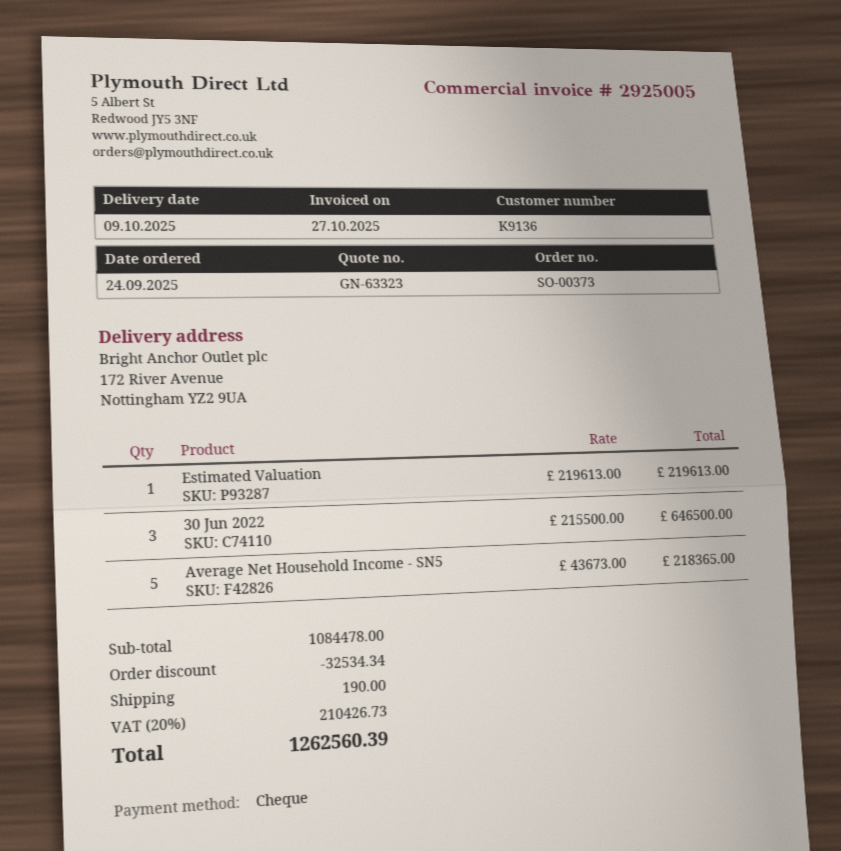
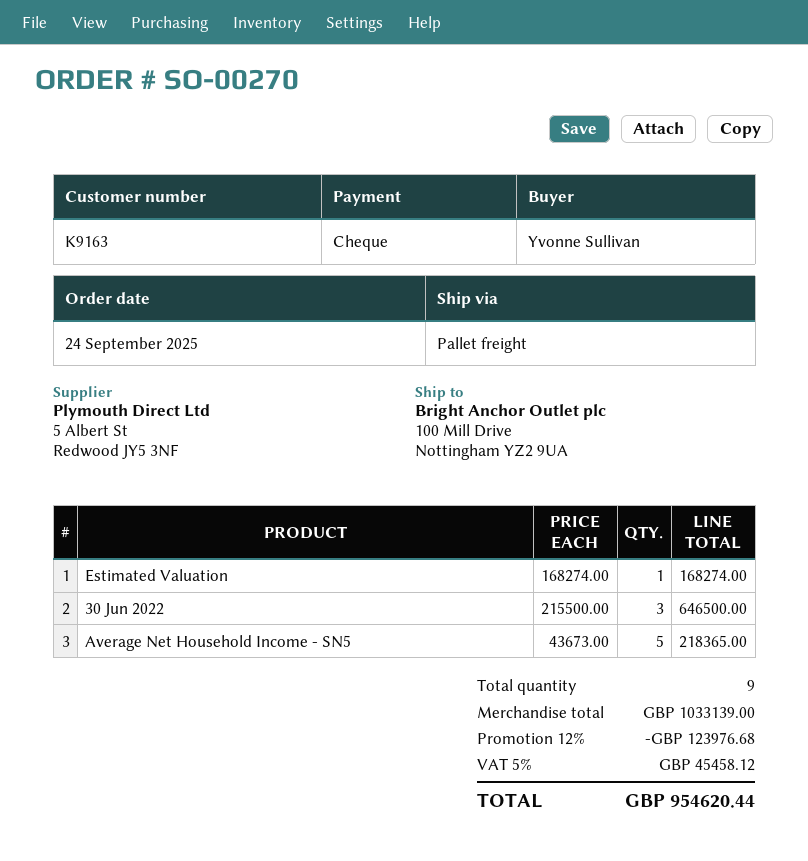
order number: SO-00373 -> SO-00270
customer number: K9136 -> K9163
ship to: 172 River Avenue, Nottingham YZ2 9UA -> 100 Mill Drive, Nottingham YZ2 9UA
Estimated Valuation: 1 x 219613.00 = 219613.00 -> 1 x 168274.00 = 168274.00
subtotal: 1084478.00 -> 1033139.00
discount: 32534.34 -> 123976.68
shipping: 190.00 -> none
tax: 20% = 210426.73 -> 5% = 45458.12
total: 1262560.39 -> 954620.44

